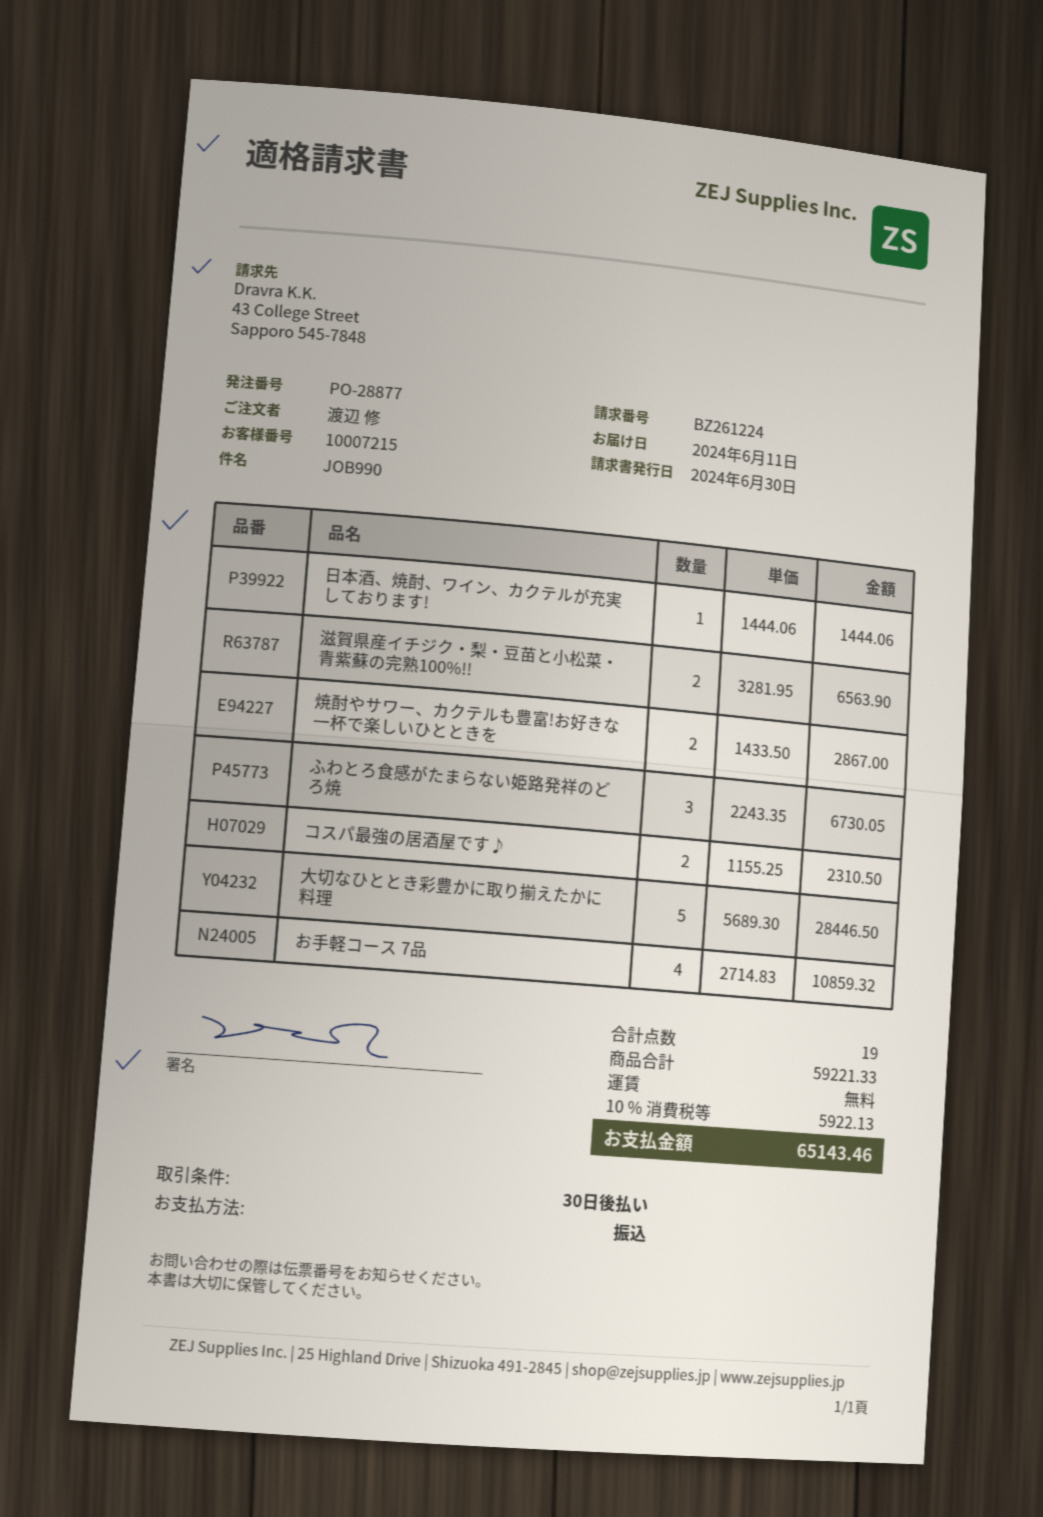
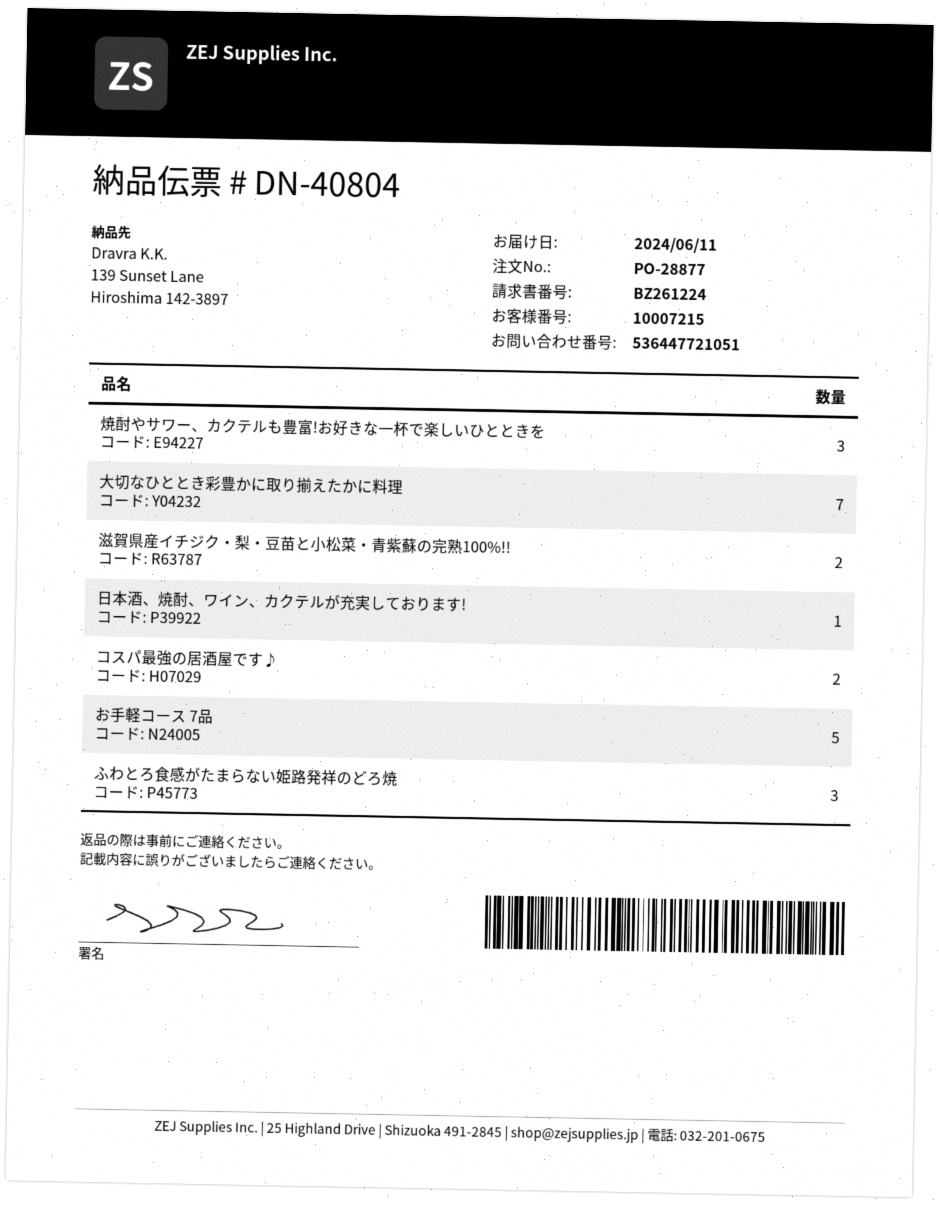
焼酎やサワー、カクテルも豊富!お好きな一杯で楽しいひとときを: 2 -> 3
大切なひととき彩豊かに取り揃えたかに料理: 5 -> 7
お手軽コース 7品: 4 -> 5

